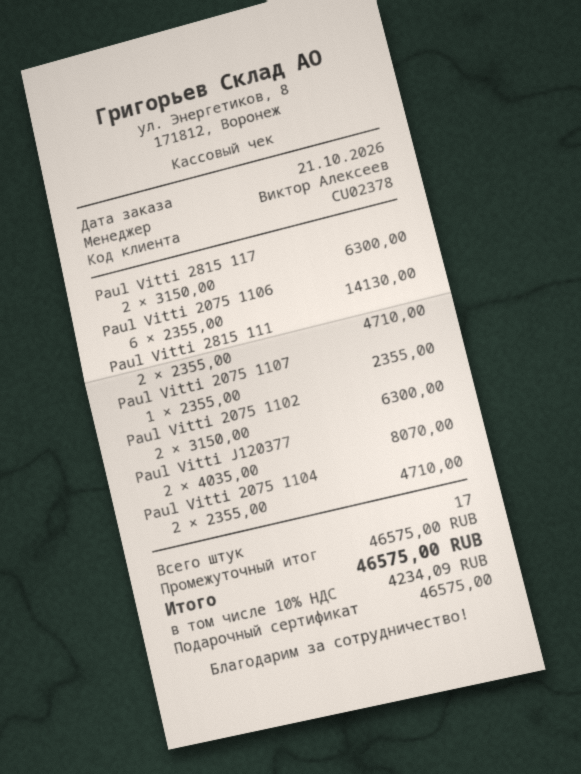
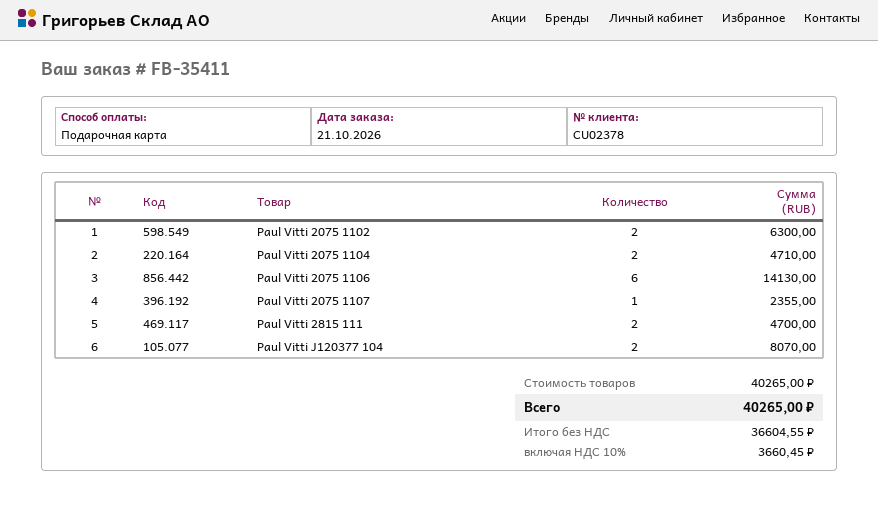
Paul Vitti 2815 117: 2 for 6300.00 -> none
Paul Vitti 2815 111: 2 for 4710.00 -> 2 for 4700.00
subtotal: 46575.00 -> 40265.00
tax: 10% = 4234.09 -> 10% = 3660.45
total: 46575.00 -> 40265.00

